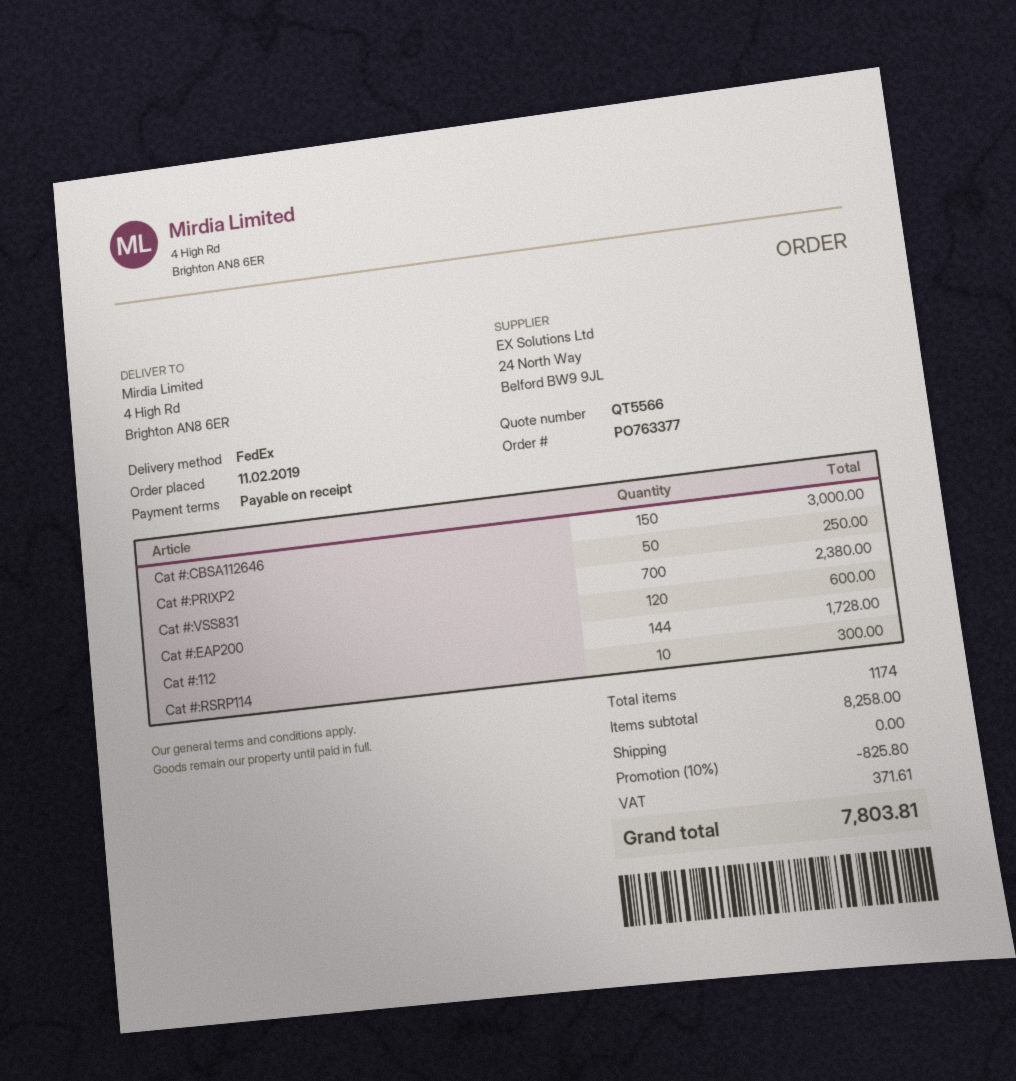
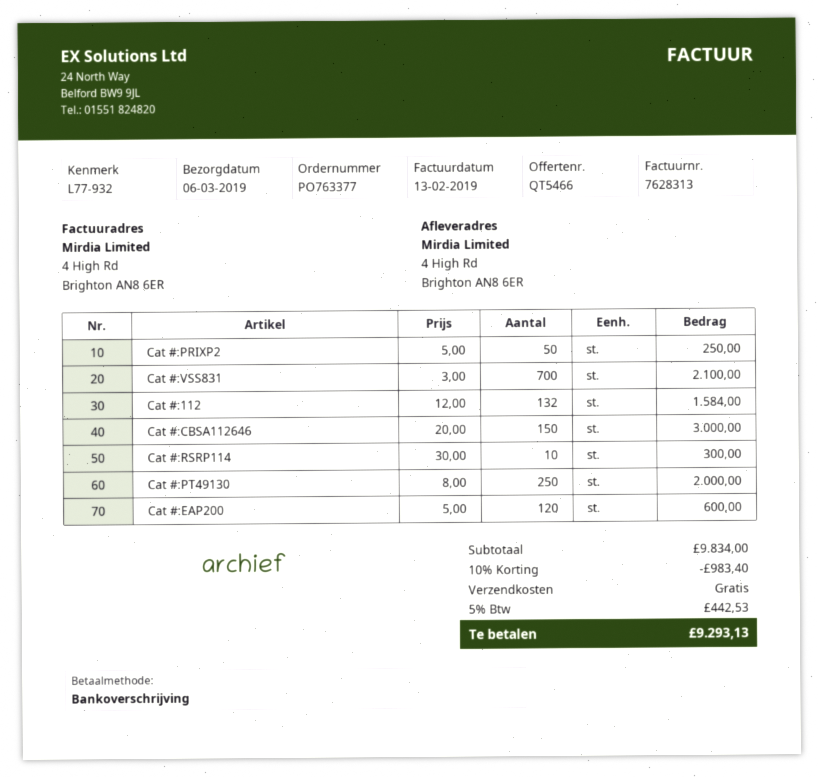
quote number: QT5566 -> QT5466
Cat #:VSS831: 700 for 2380.00 -> 700 for 2100.00
Cat #:112: 144 for 1728.00 -> 132 for 1584.00
Cat #:PT49130: none -> 250 for 2000.00
subtotal: 8258.00 -> 9834.00
discount: 10% = 825.80 -> 10% = 983.40
tax: 371.61 -> 442.53
total: 7803.81 -> 9293.13

